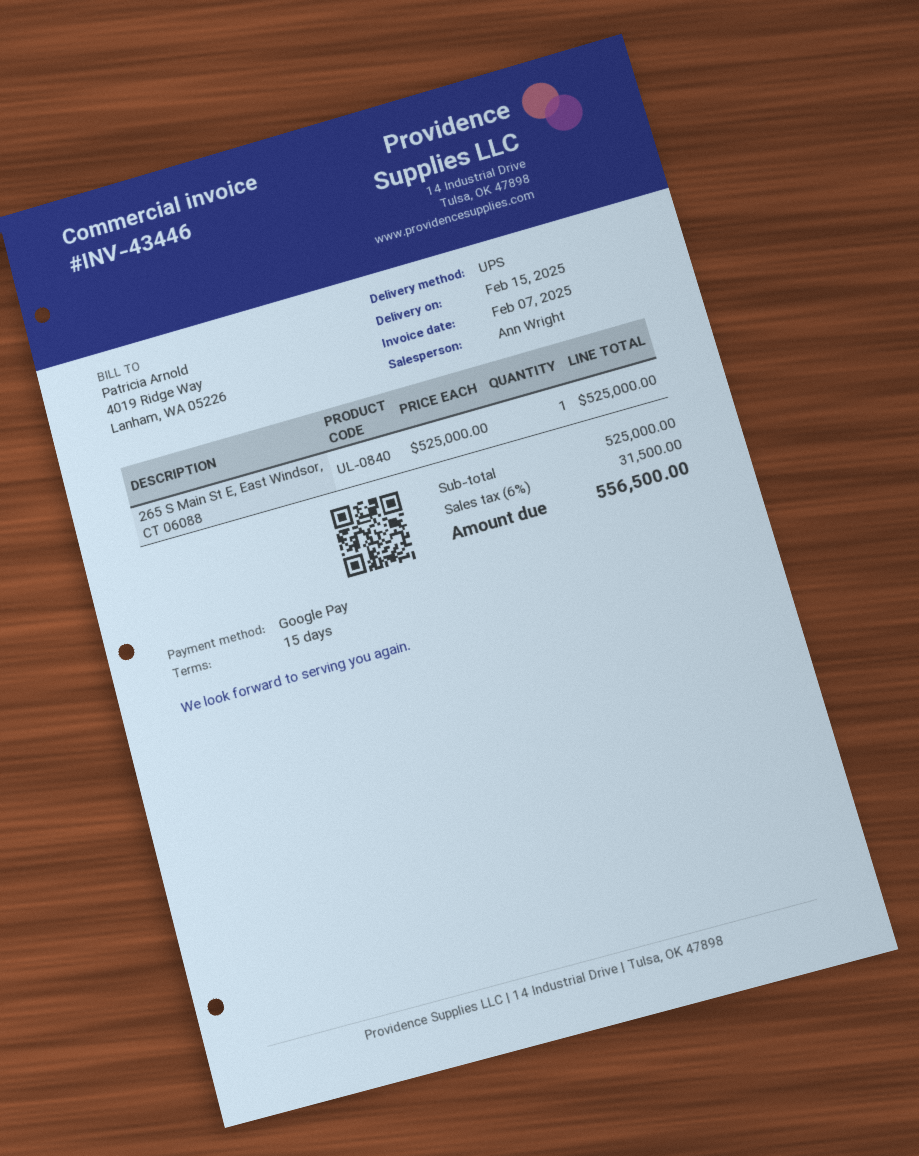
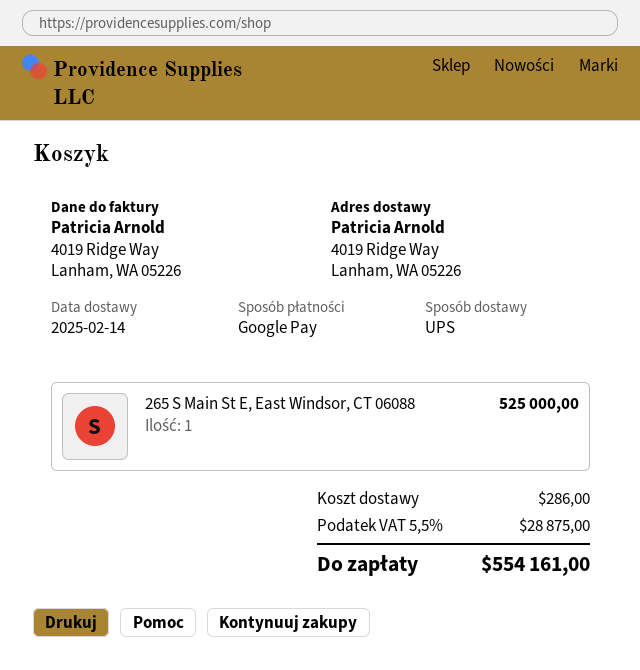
delivery date: 2025-02-15 -> 2025-02-14
shipping: none -> 286.00
tax: 6% = 31500.00 -> 5.5% = 28875.00
total: 556500.00 -> 554161.00

